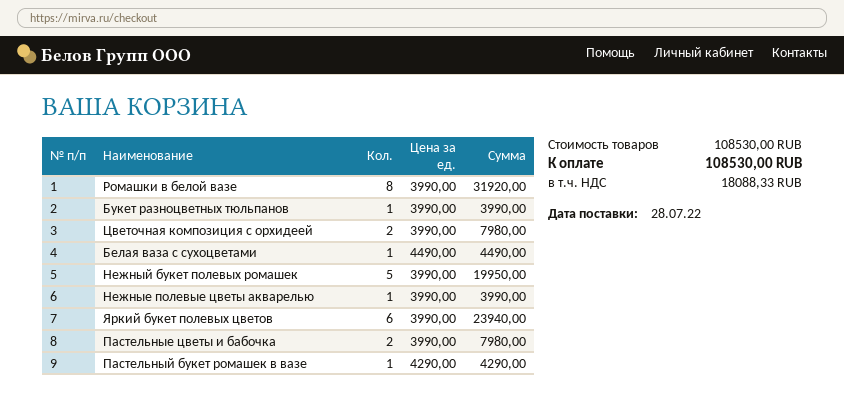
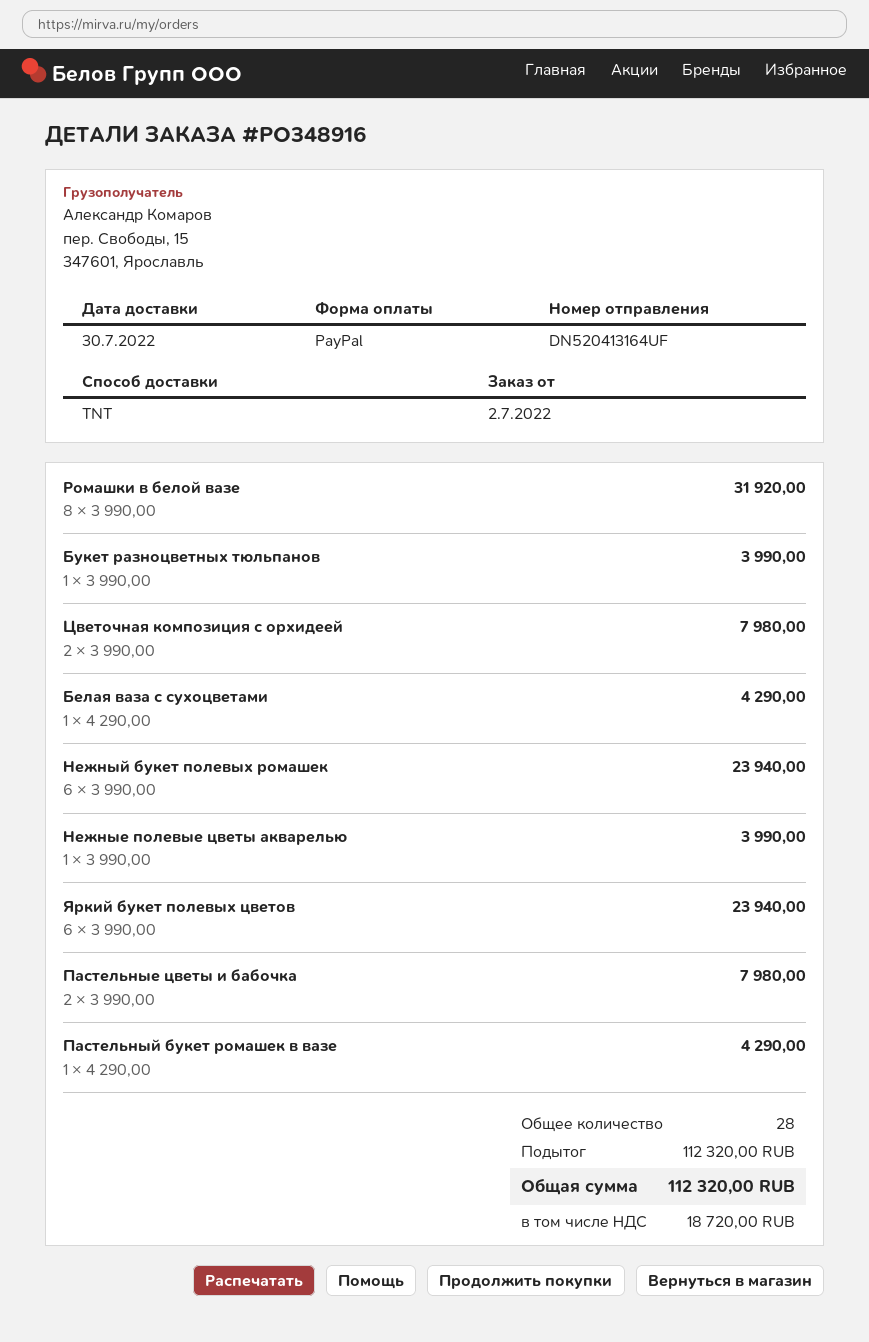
delivery date: 2022-07-28 -> 2022-07-30
Белая ваза с сухоцветами: 1 x 4490.00 = 4490.00 -> 1 x 4290.00 = 4290.00
Нежный букет полевых ромашек: 5 x 3990.00 = 19950.00 -> 6 x 3990.00 = 23940.00
subtotal: 108530.00 -> 112320.00
tax: 18088.33 -> 18720.00
total: 108530.00 -> 112320.00

